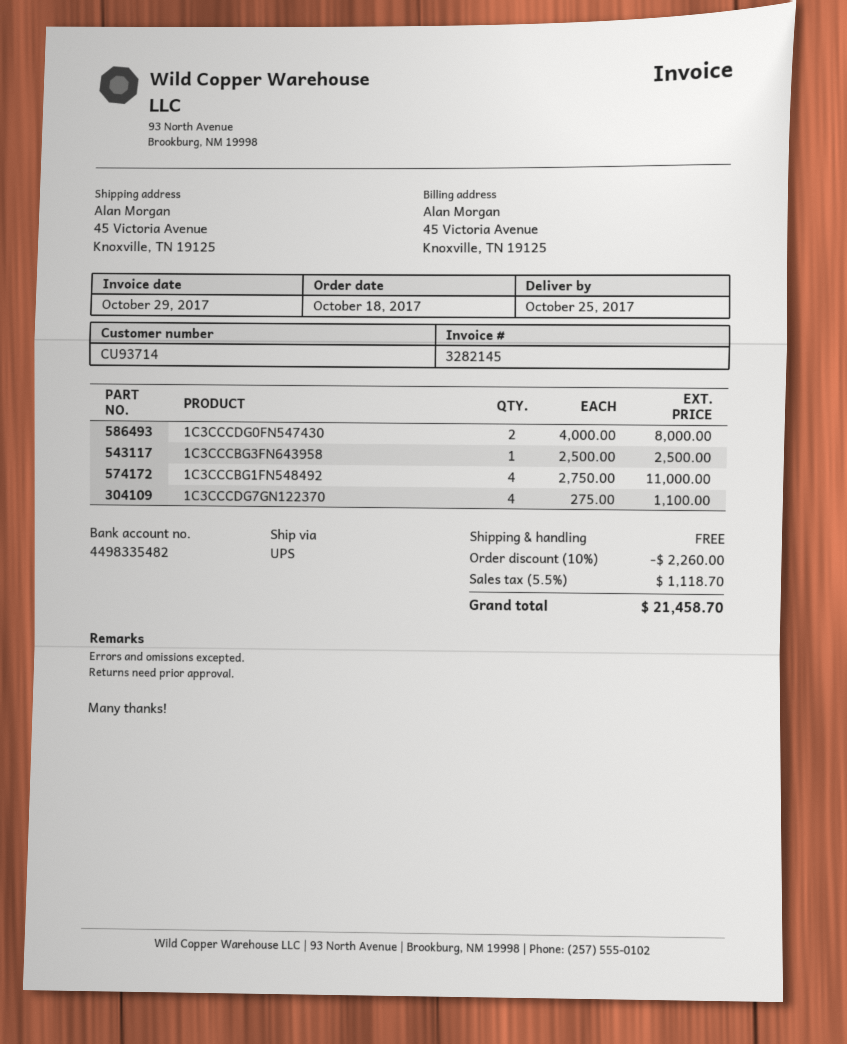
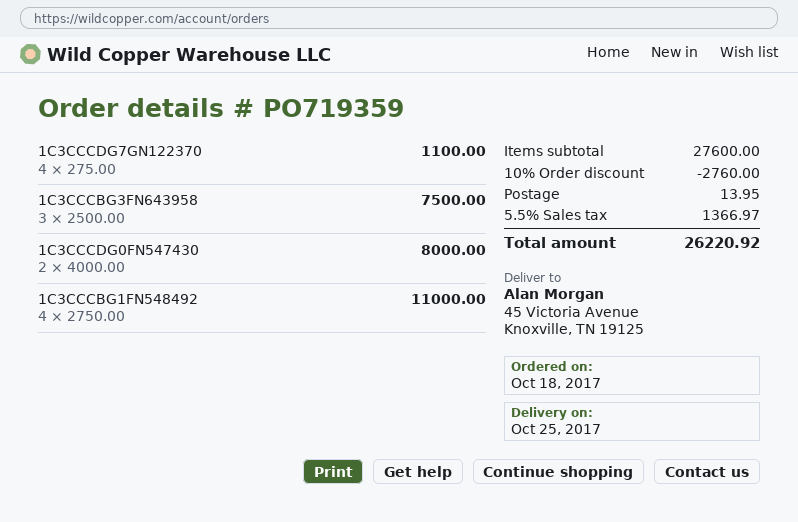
1C3CCCBG3FN643958: 1 x 2500.00 = 2500.00 -> 3 x 2500.00 = 7500.00
discount: 10% = 2260.00 -> 10% = 2760.00
shipping: 0.00 -> 13.95
tax: 5.5% = 1118.70 -> 5.5% = 1366.97
total: 21458.70 -> 26220.92

